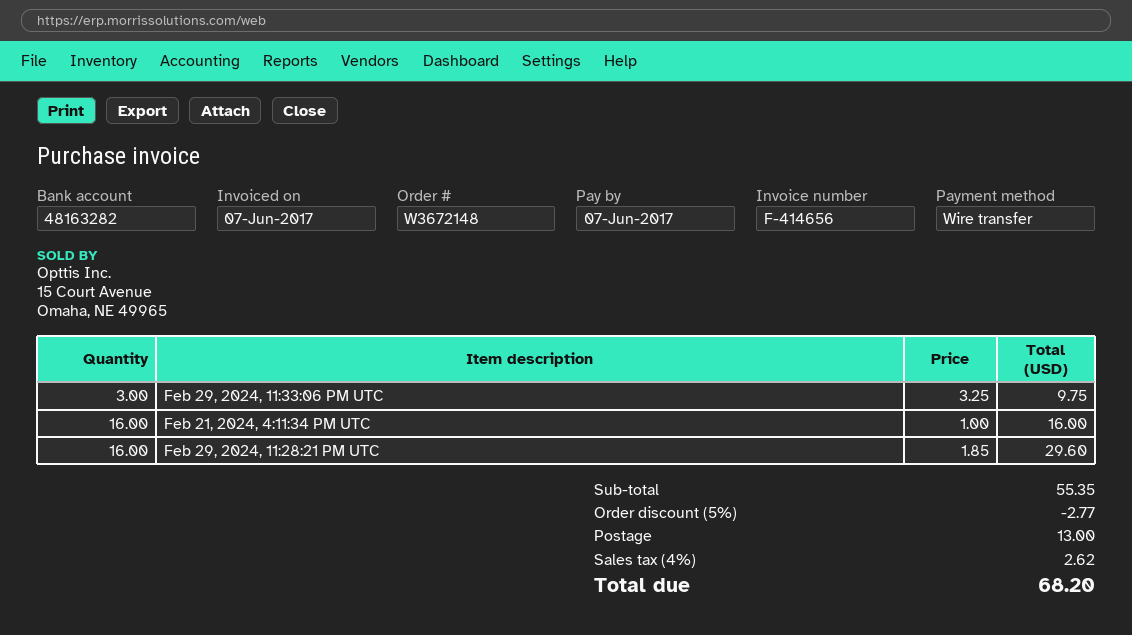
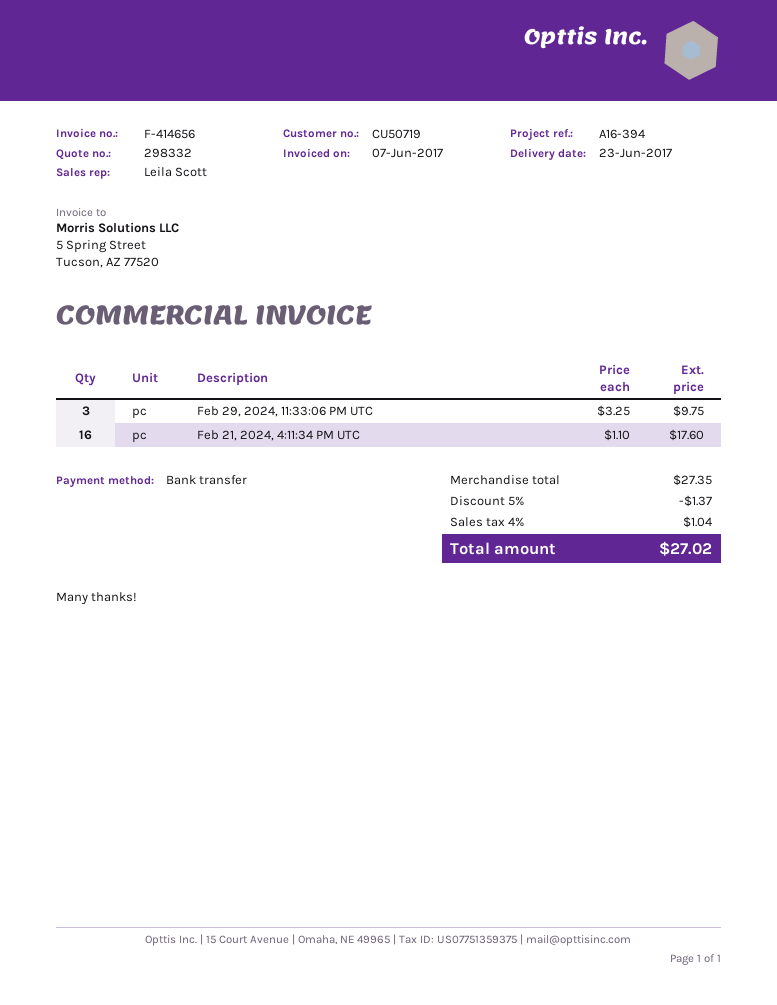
Feb 21, 2024, 4:11:34 PM UTC: 16 x 1.00 = 16.00 -> 16 x 1.10 = 17.60
Feb 29, 2024, 11:28:21 PM UTC: 16 x 1.85 = 29.60 -> none
subtotal: 55.35 -> 27.35
discount: 5% = 2.77 -> 5% = 1.37
shipping: 13.00 -> none
tax: 4% = 2.62 -> 4% = 1.04
total: 68.20 -> 27.02

